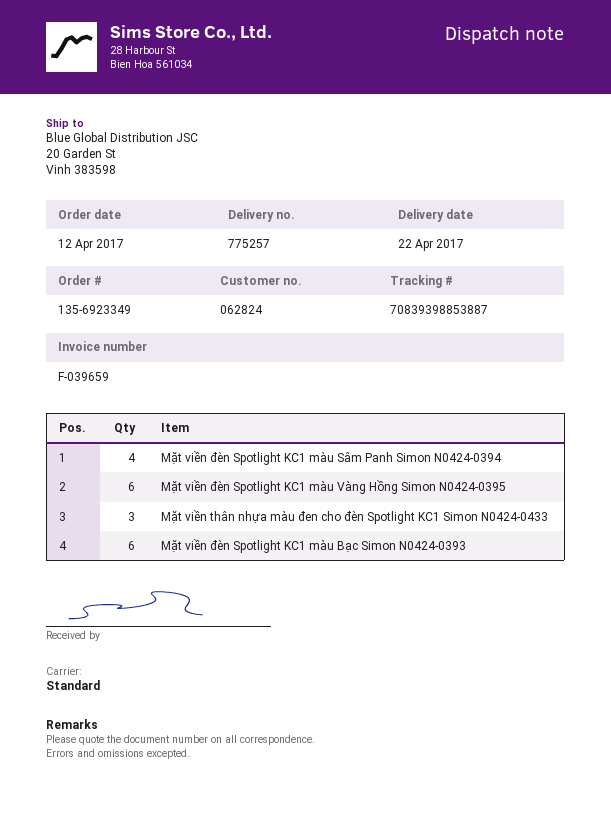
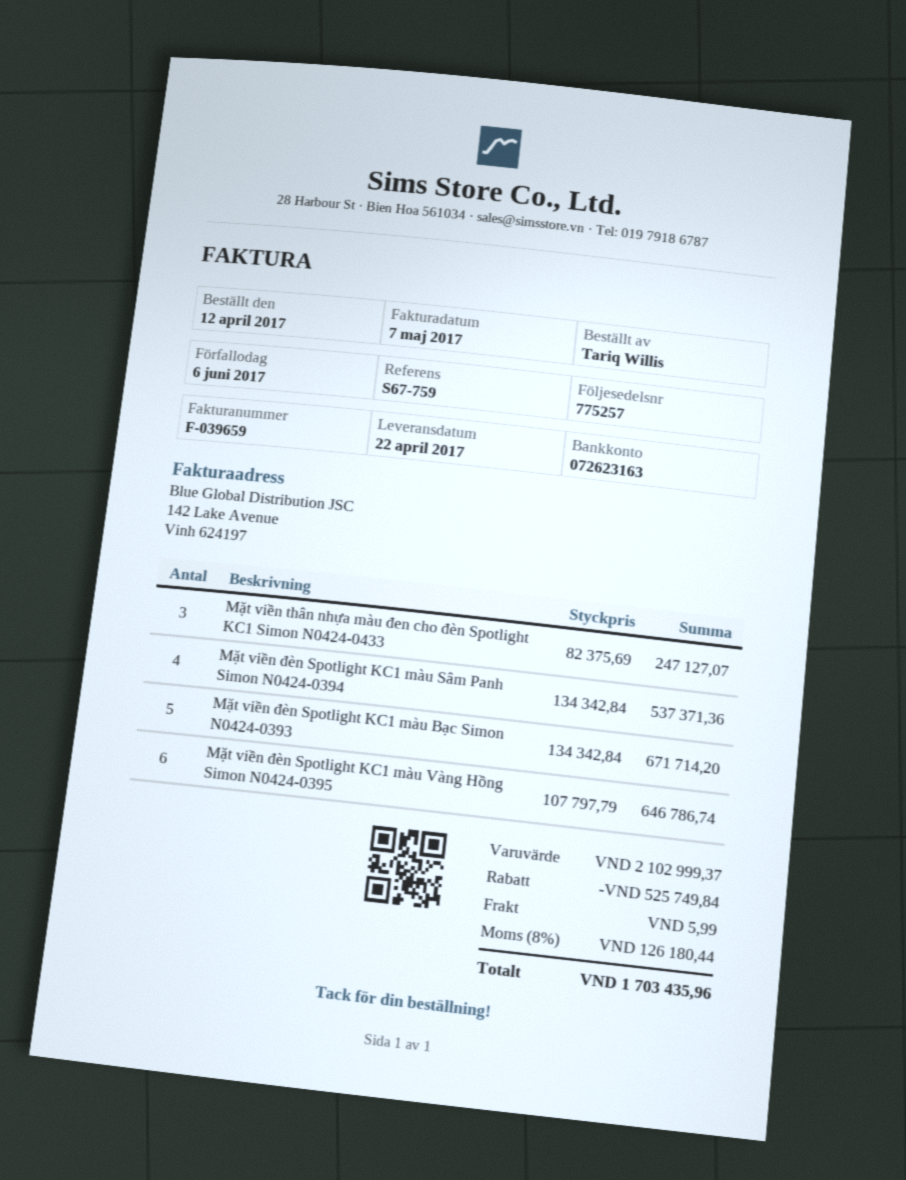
Mặt viền đèn Spotlight KC1 màu Bạc Simon N0424-0393: 6 -> 5

